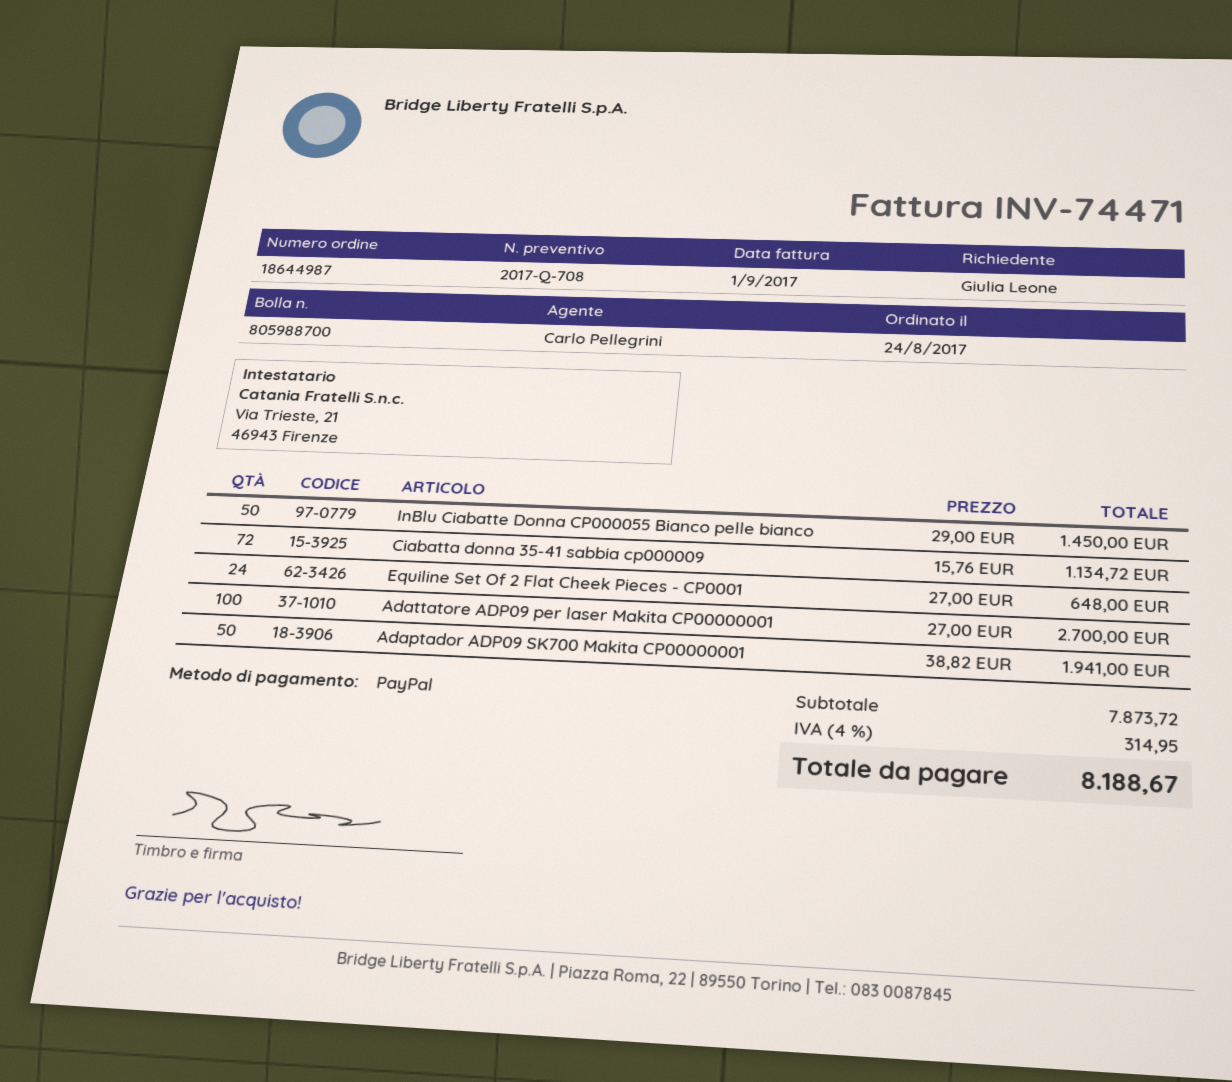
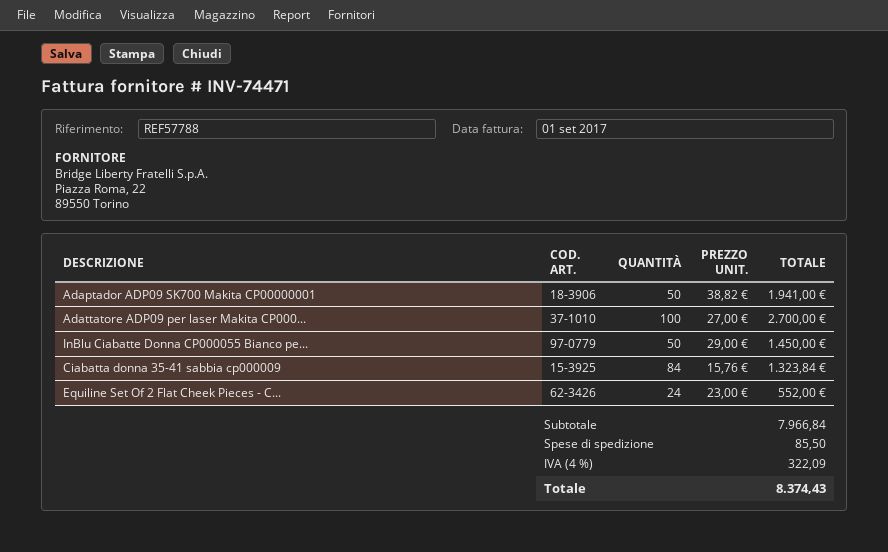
Ciabatta donna 35-41 sabbia cp000009: 72 x 15.76 = 1134.72 -> 84 x 15.76 = 1323.84
Equiline Set Of 2 Flat Cheek Pieces - CP0001: 24 x 27.00 = 648.00 -> 24 x 23.00 = 552.00
subtotal: 7873.72 -> 7966.84
shipping: none -> 85.50
tax: 4% = 314.95 -> 4% = 322.09
total: 8188.67 -> 8374.43

